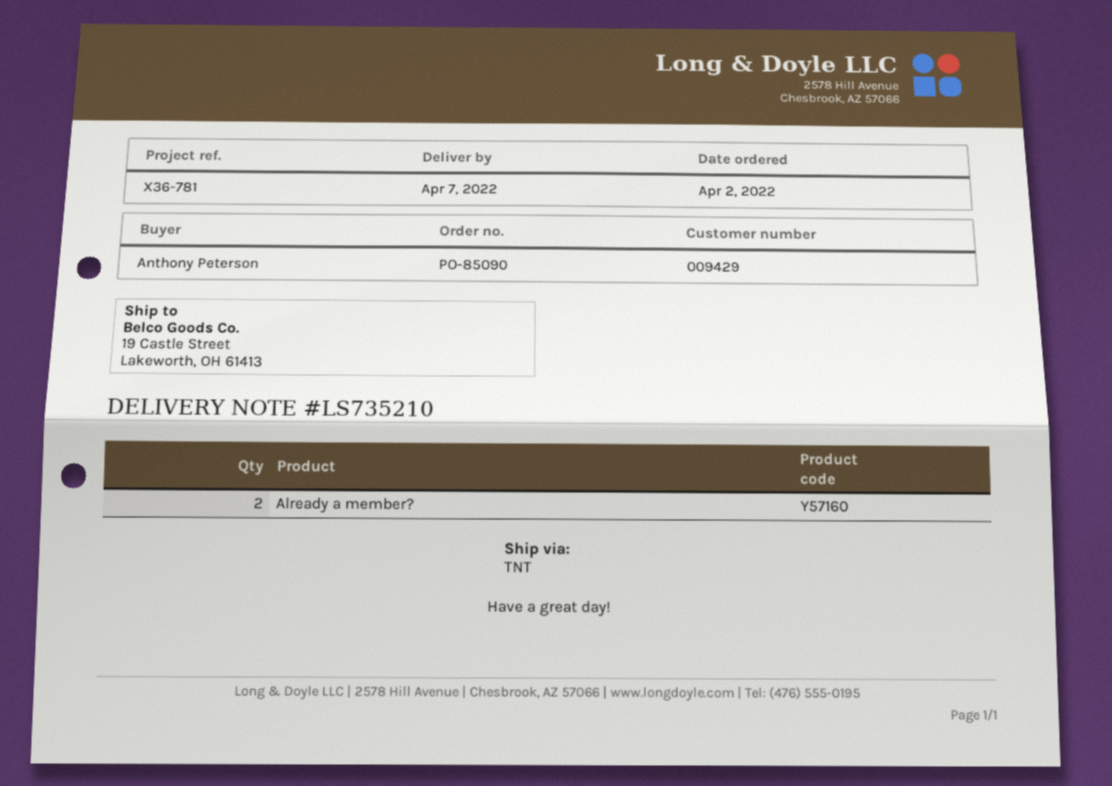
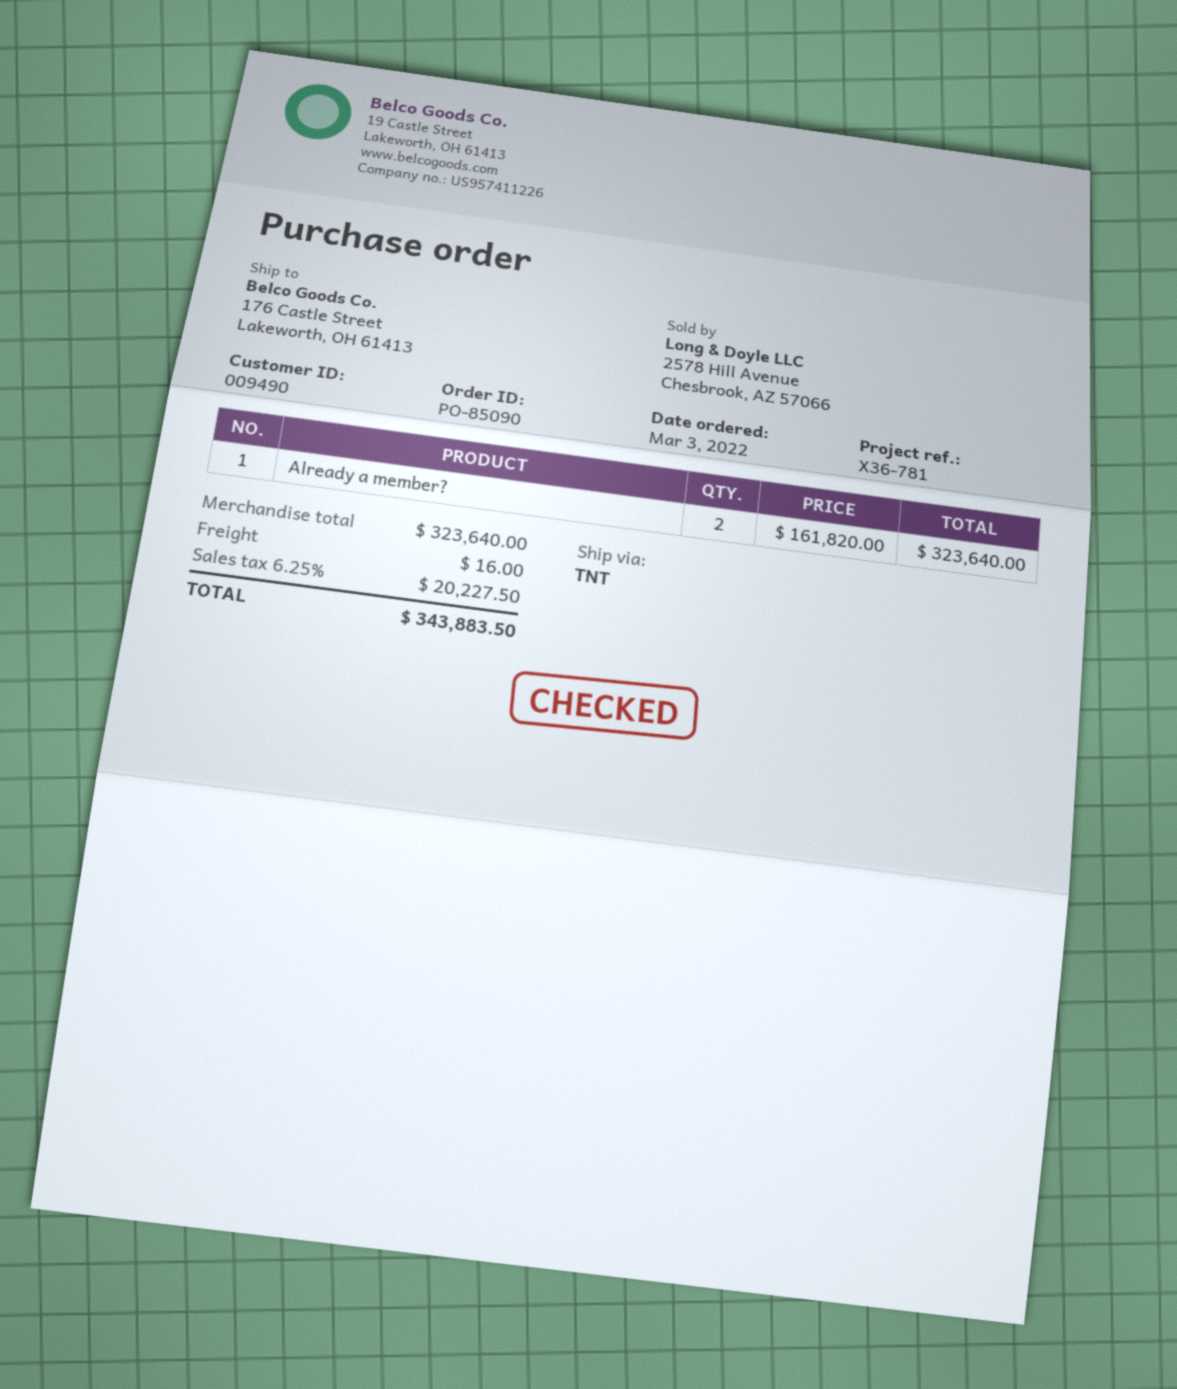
order date: 2022-04-02 -> 2022-03-03
customer number: 009429 -> 009490
ship to: 19 Castle Street, Lakeworth, OH 61413 -> 176 Castle Street, Lakeworth, OH 61413

